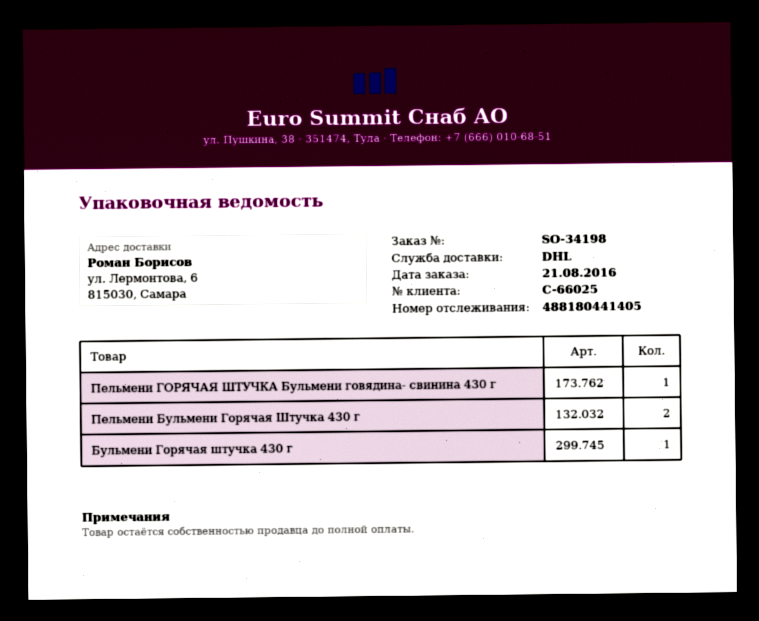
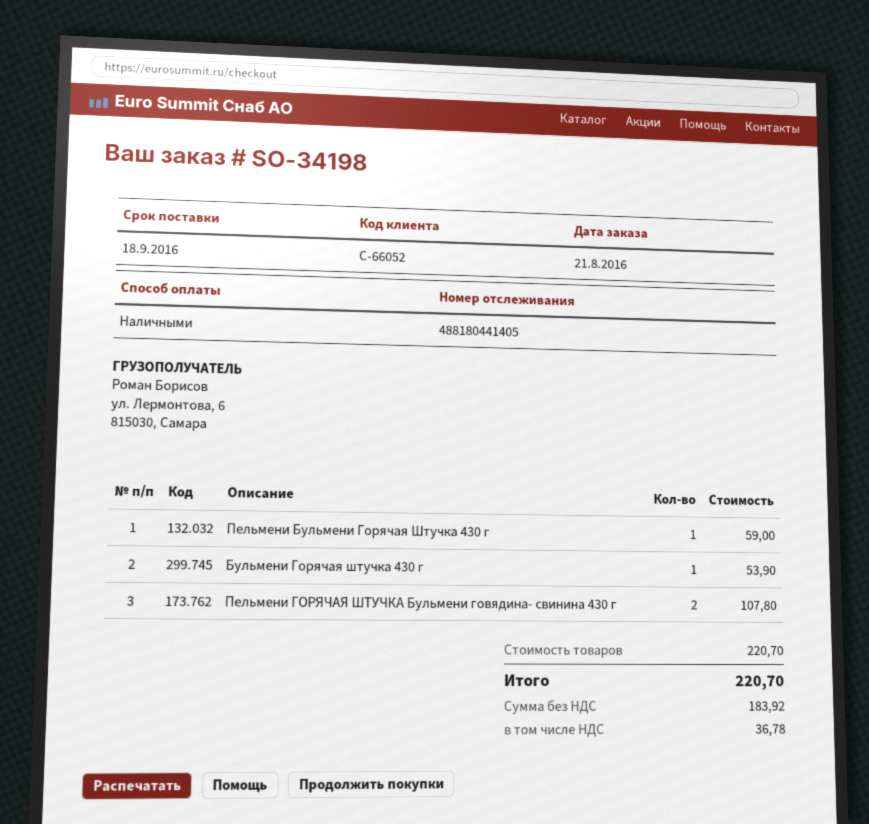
customer number: C-66025 -> C-66052
Пельмени ГОРЯЧАЯ ШТУЧКА Бульмени говядина- свинина 430 г: 1 -> 2
Пельмени Бульмени Горячая Штучка 430 г: 2 -> 1

